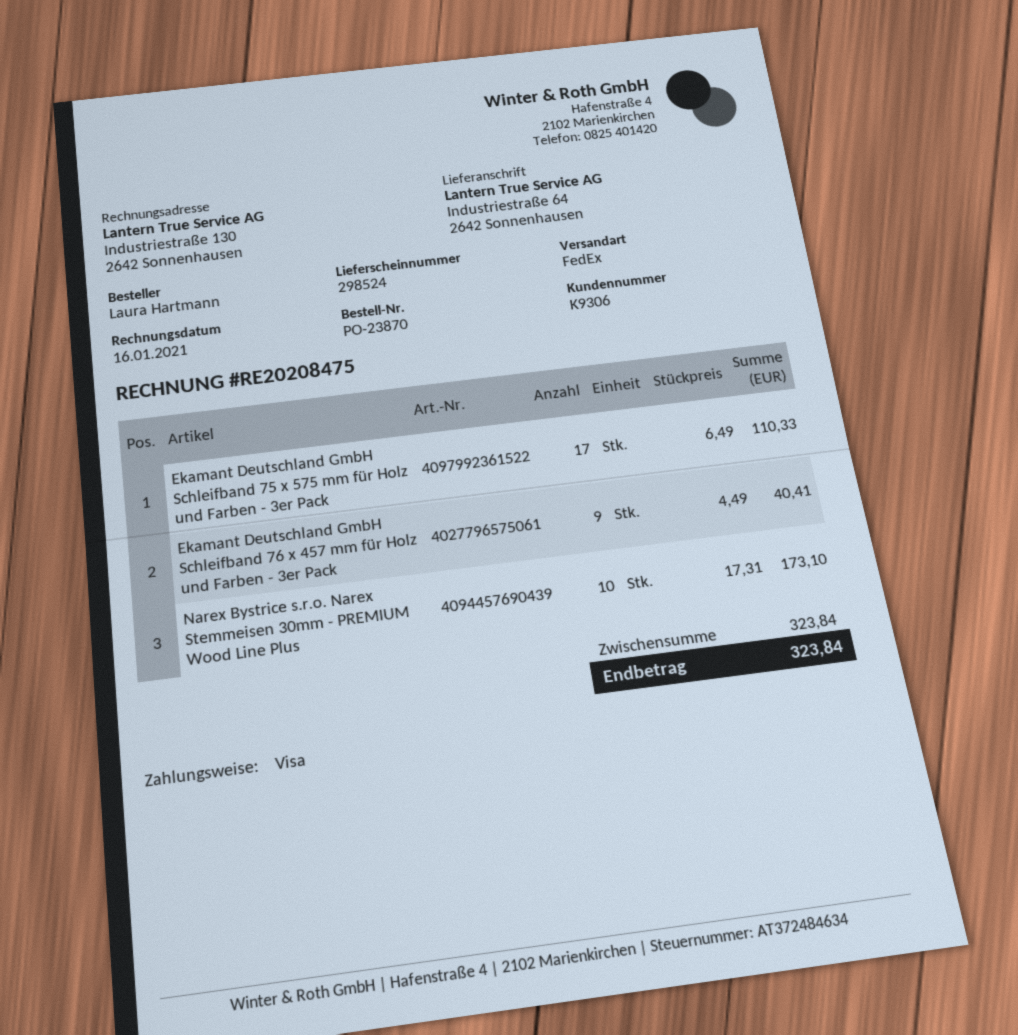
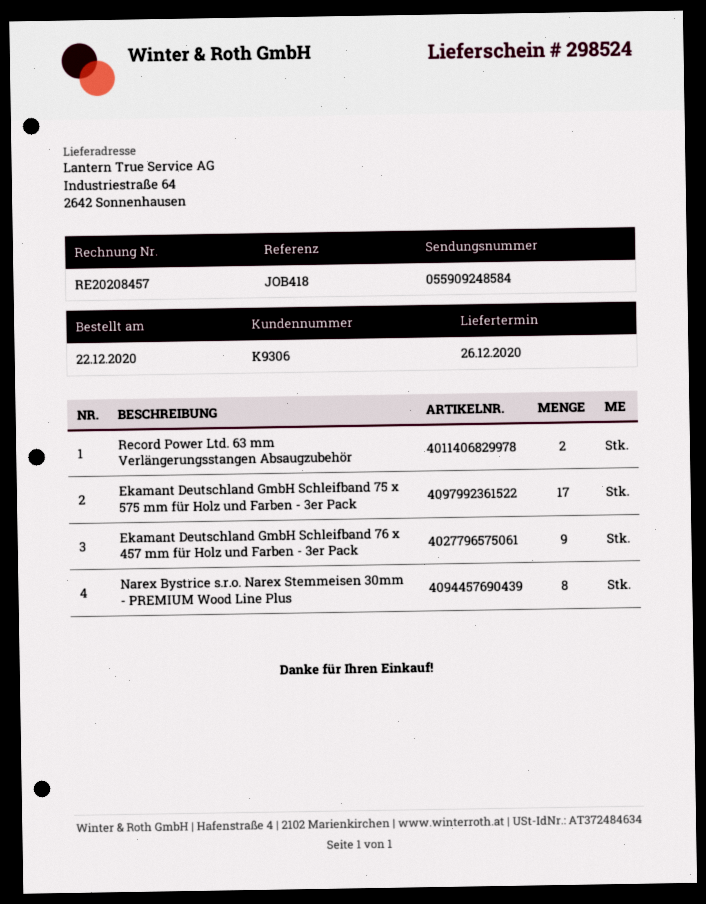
invoice number: RE20208475 -> RE20208457
Narex Bystrice s.r.o. Narex Stemmeisen 30mm - PREMIUM Wood Line Plus: 10 -> 8
Record Power Ltd. 63 mm Verlängerungsstangen Absaugzubehör: none -> 2

